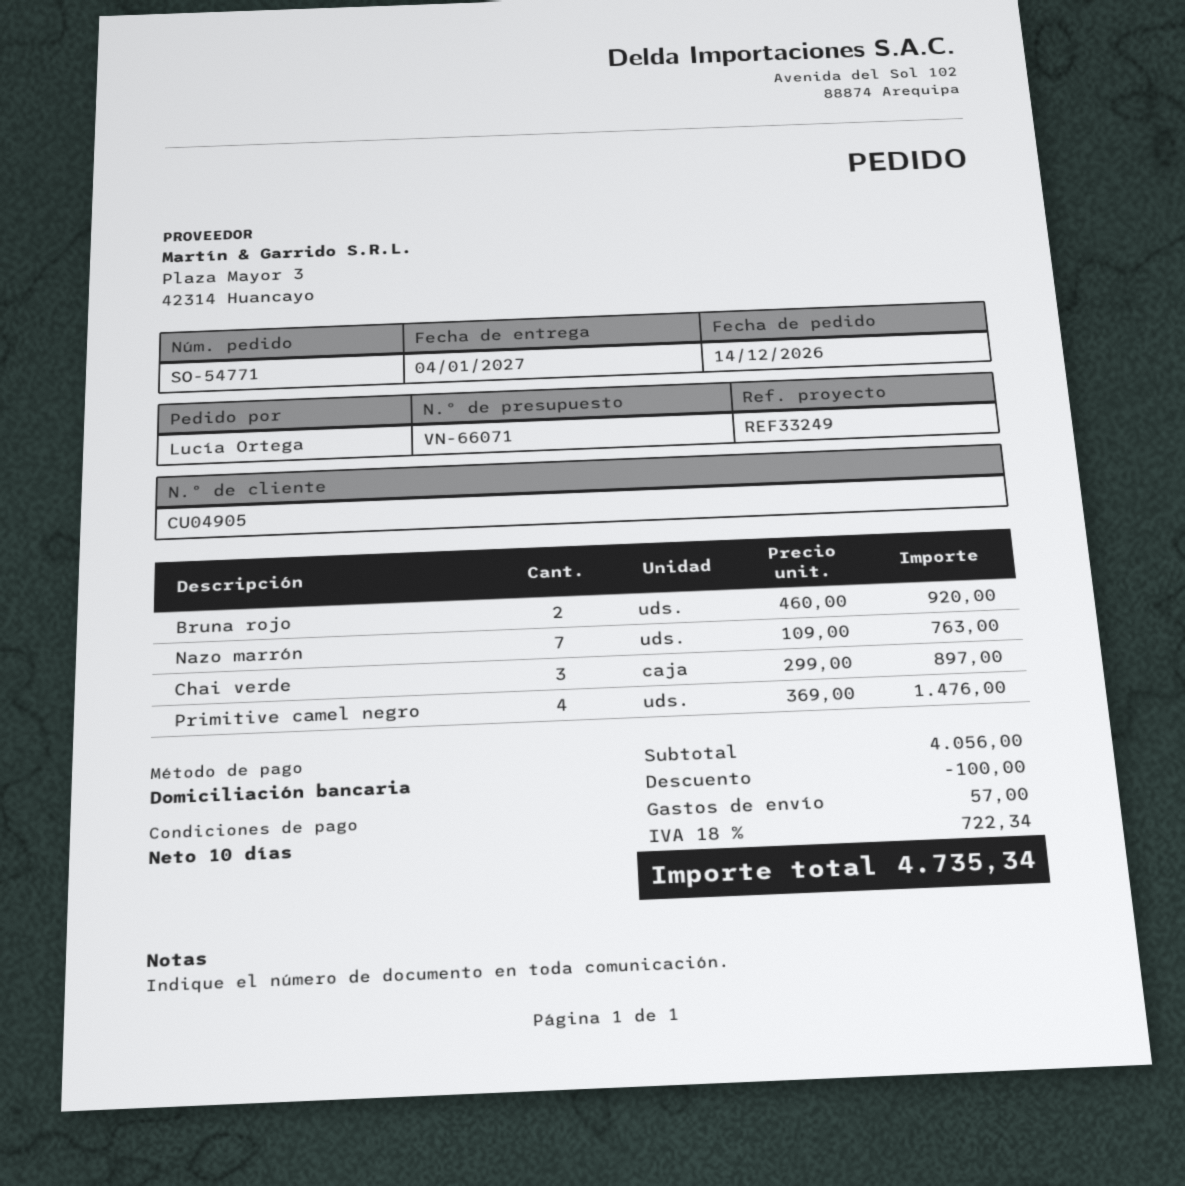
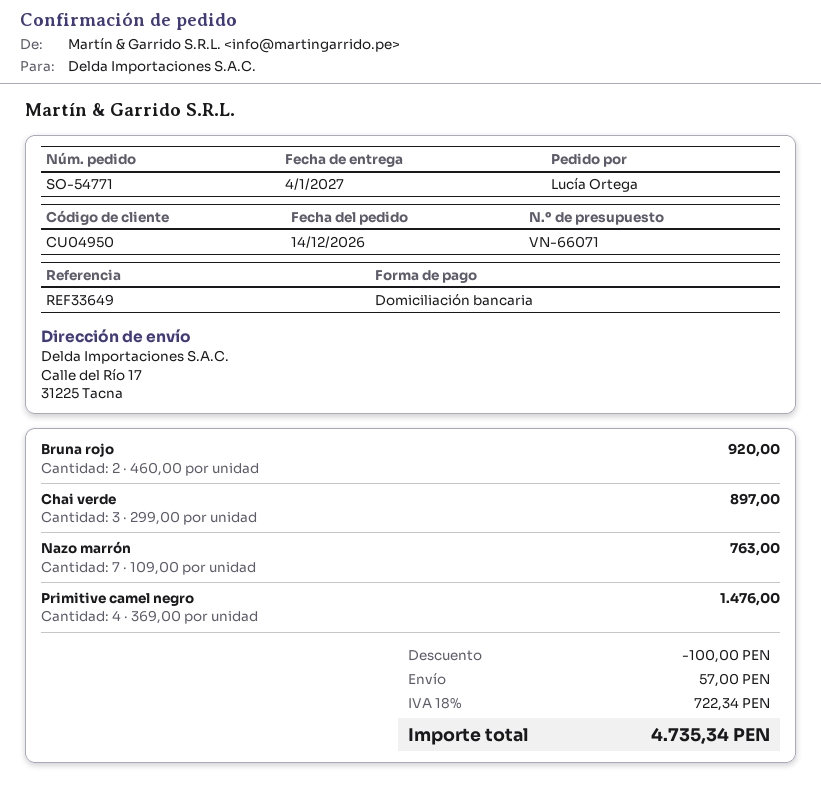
customer number: CU04905 -> CU04950
reference: REF33249 -> REF33649

